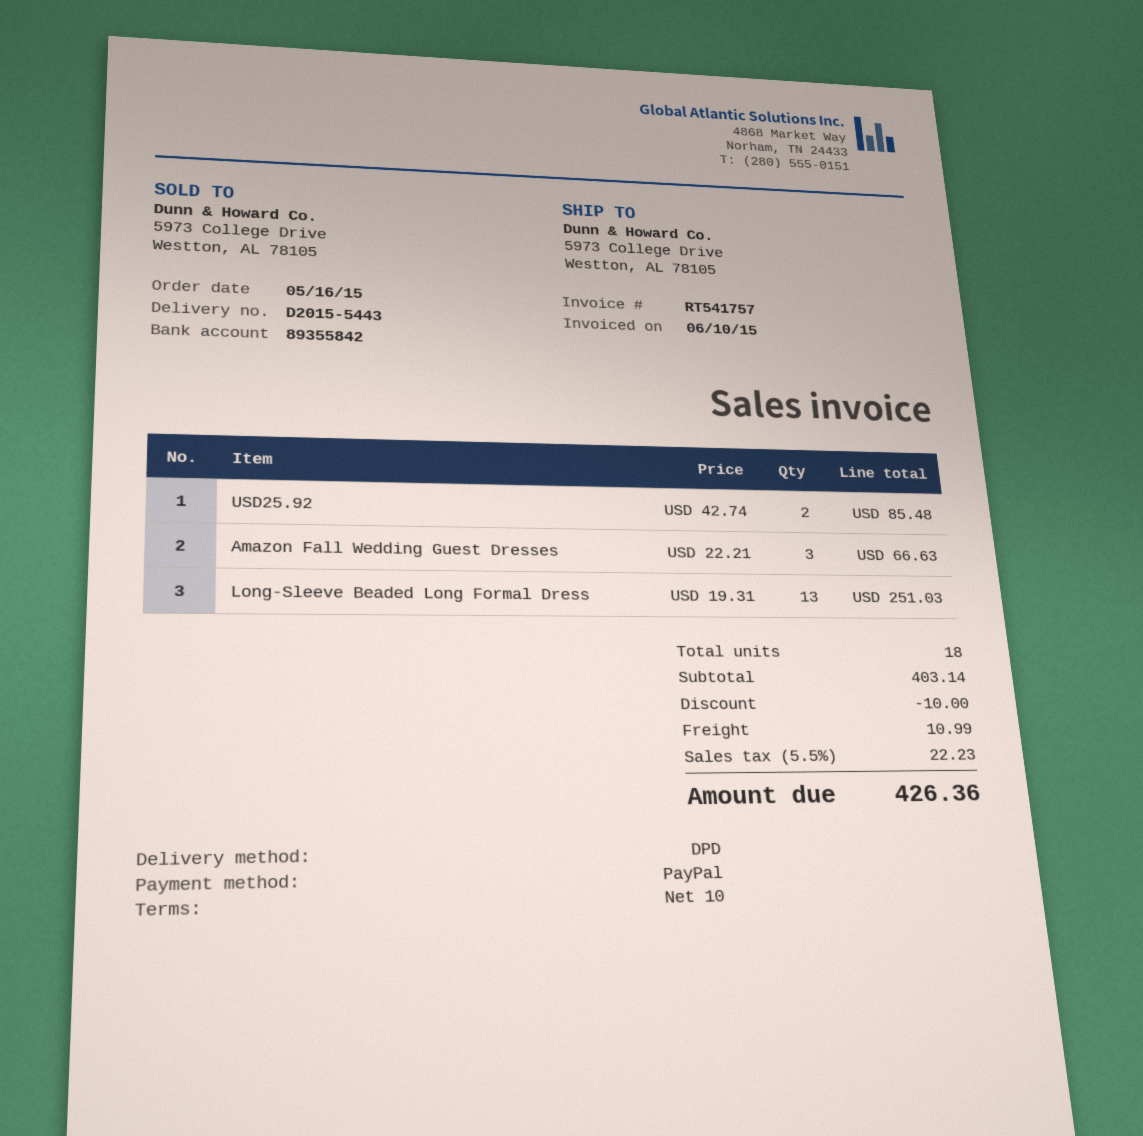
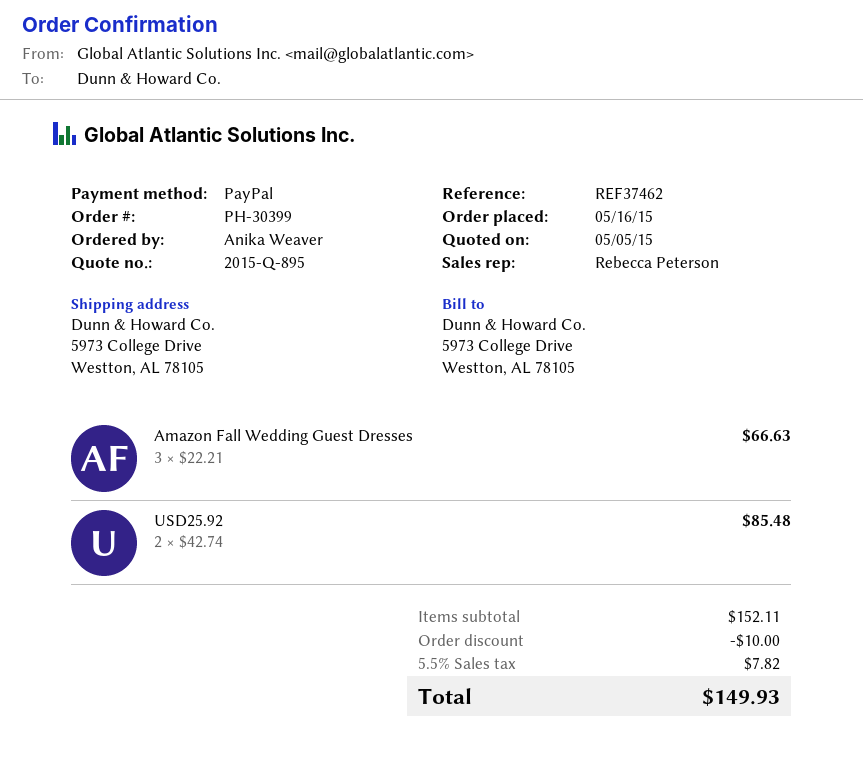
Long-Sleeve Beaded Long Formal Dress: 13 x 19.31 = 251.03 -> none
subtotal: 403.14 -> 152.11
shipping: 10.99 -> none
tax: 5.5% = 22.23 -> 5.5% = 7.82
total: 426.36 -> 149.93

